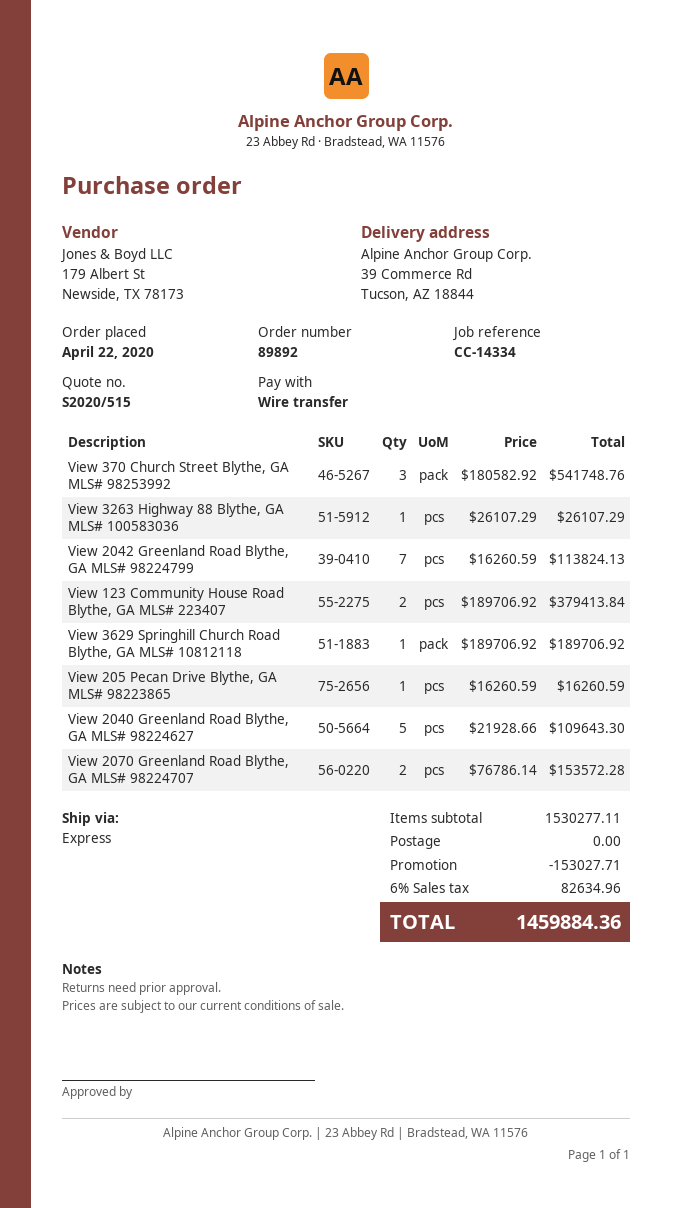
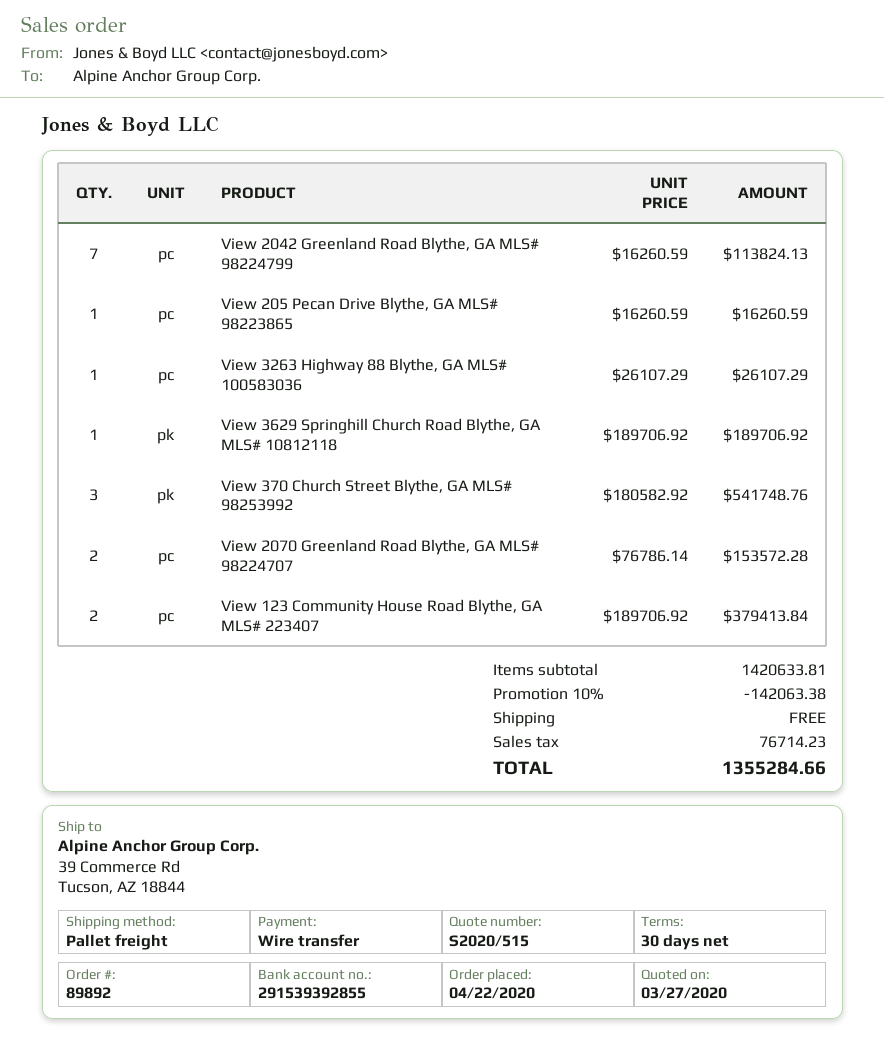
shipping method: express -> pallet freight
View 2040 Greenland Road Blythe, GA MLS# 98224627: 5 x 21928.66 = 109643.30 -> none
subtotal: 1530277.11 -> 1420633.81
discount: 153027.71 -> 142063.38
tax: 82634.96 -> 76714.23
total: 1459884.36 -> 1355284.66

